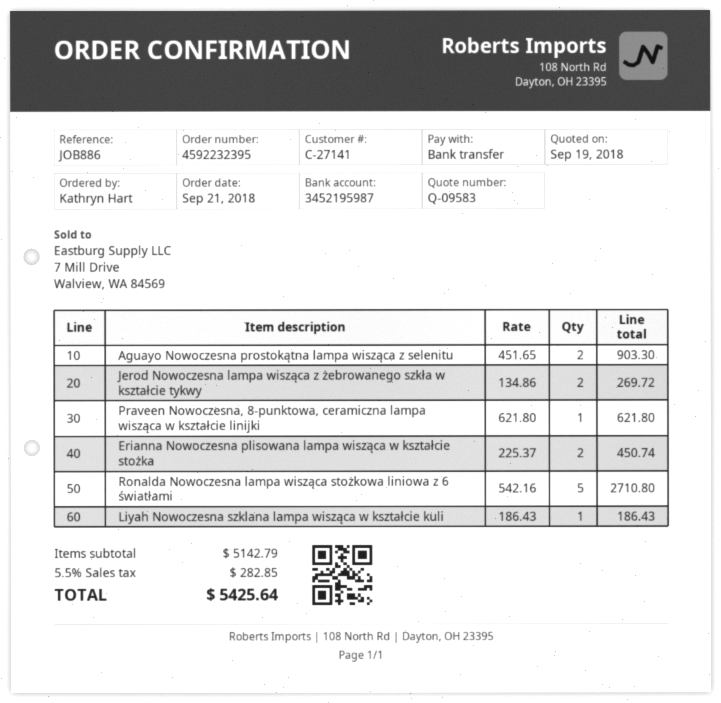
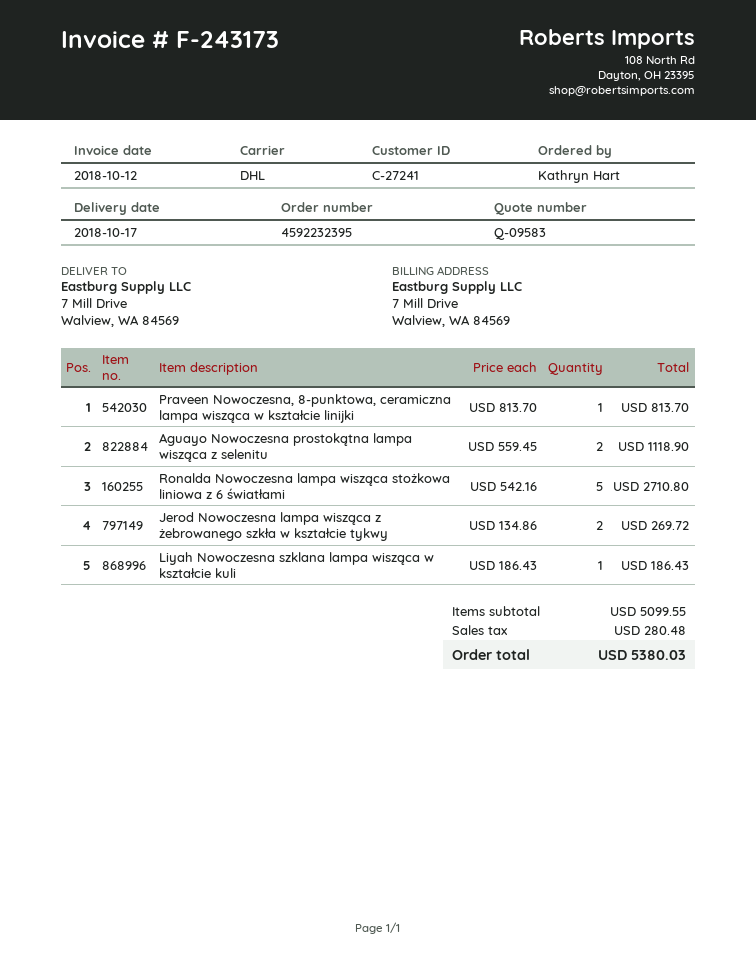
customer number: C-27141 -> C-27241
Aguayo Nowoczesna prostokątna lampa wisząca z selenitu: 2 x 451.65 = 903.30 -> 2 x 559.45 = 1118.90
Praveen Nowoczesna, 8-punktowa, ceramiczna lampa wisząca w kształcie linijki: 1 x 621.80 = 621.80 -> 1 x 813.70 = 813.70
Erianna Nowoczesna plisowana lampa wisząca w kształcie stożka: 2 x 225.37 = 450.74 -> none
subtotal: 5142.79 -> 5099.55
tax: 282.85 -> 280.48
total: 5425.64 -> 5380.03

